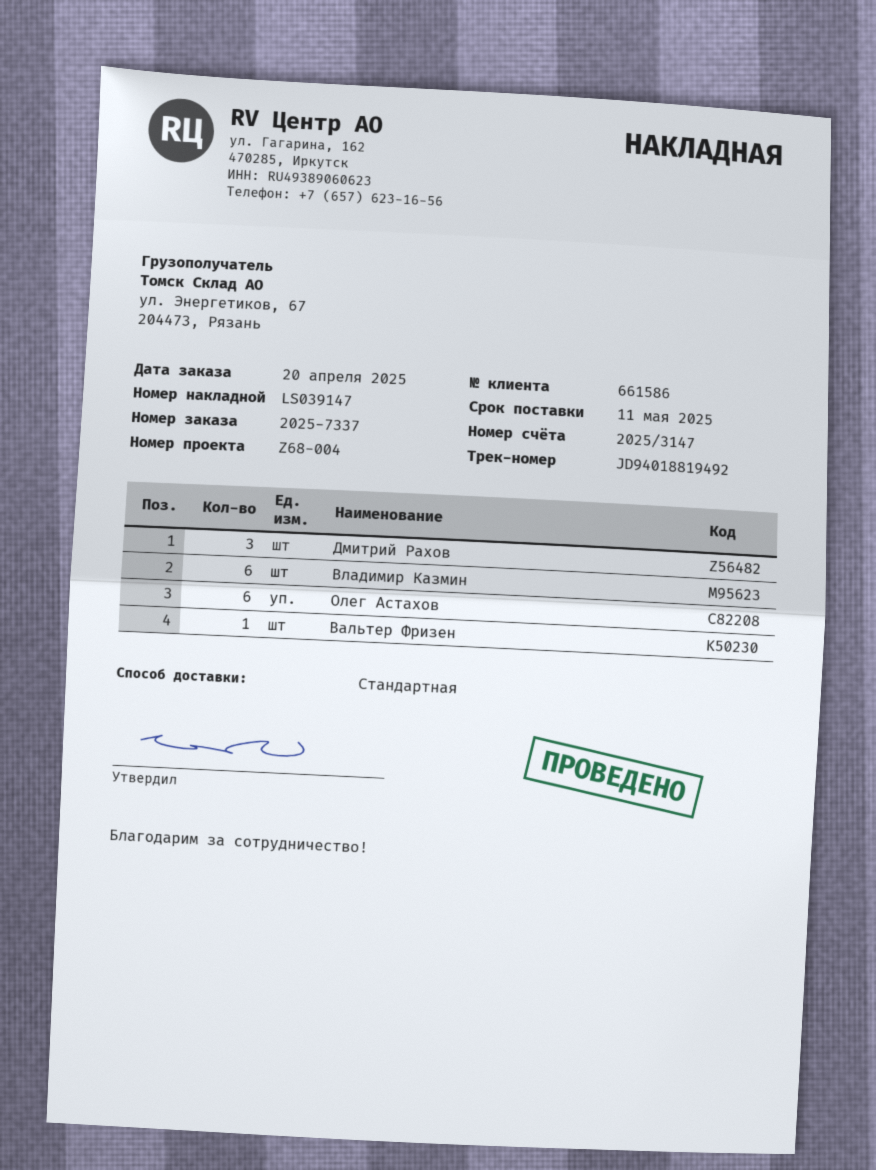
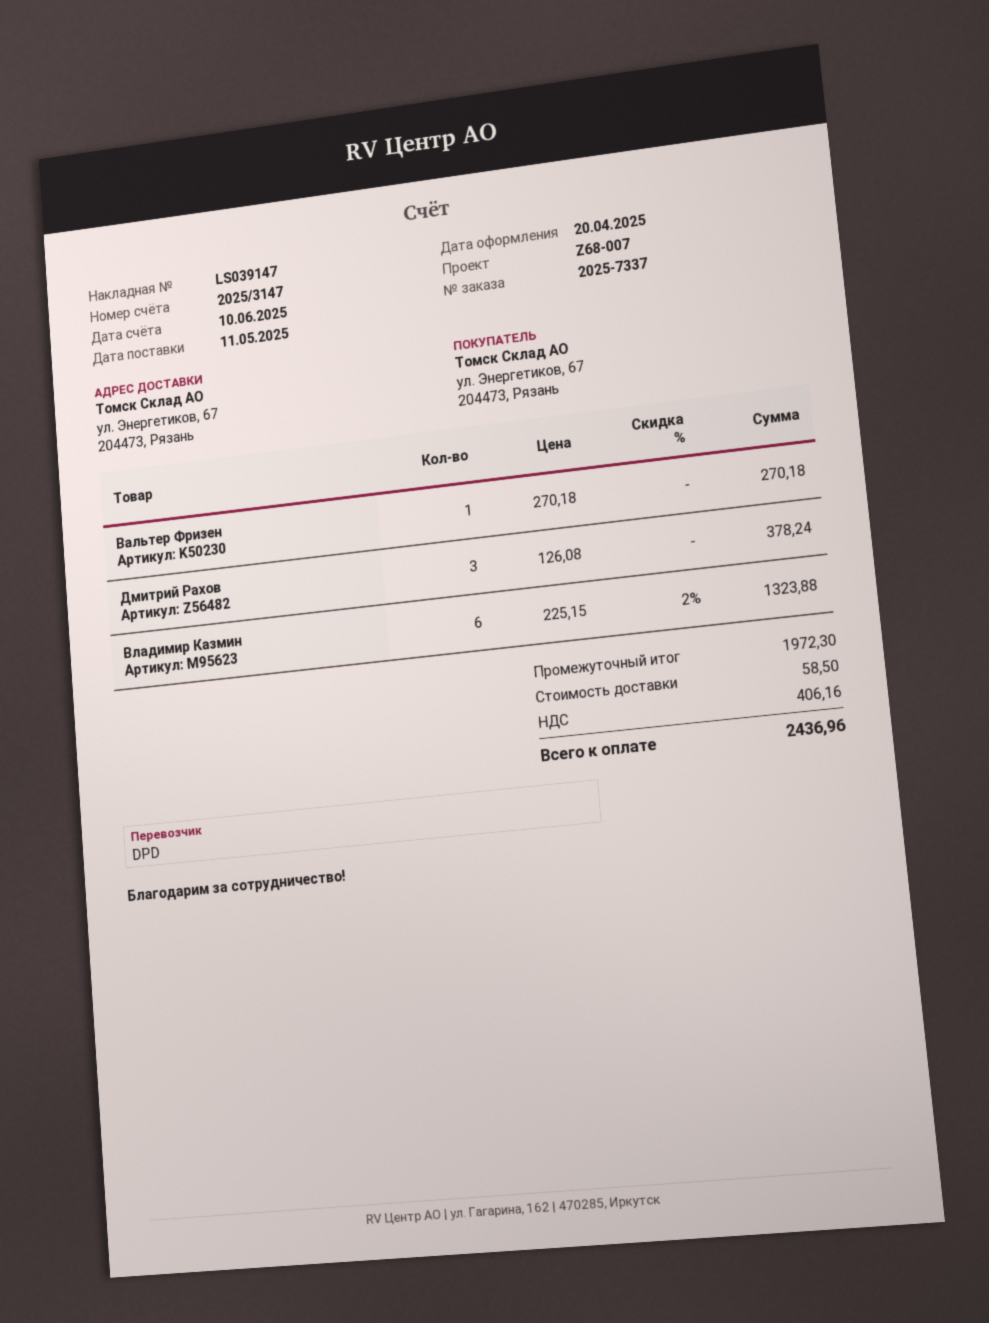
reference: Z68-004 -> Z68-007
shipping method: standard -> DPD
Олег Астахов: 6 -> none

